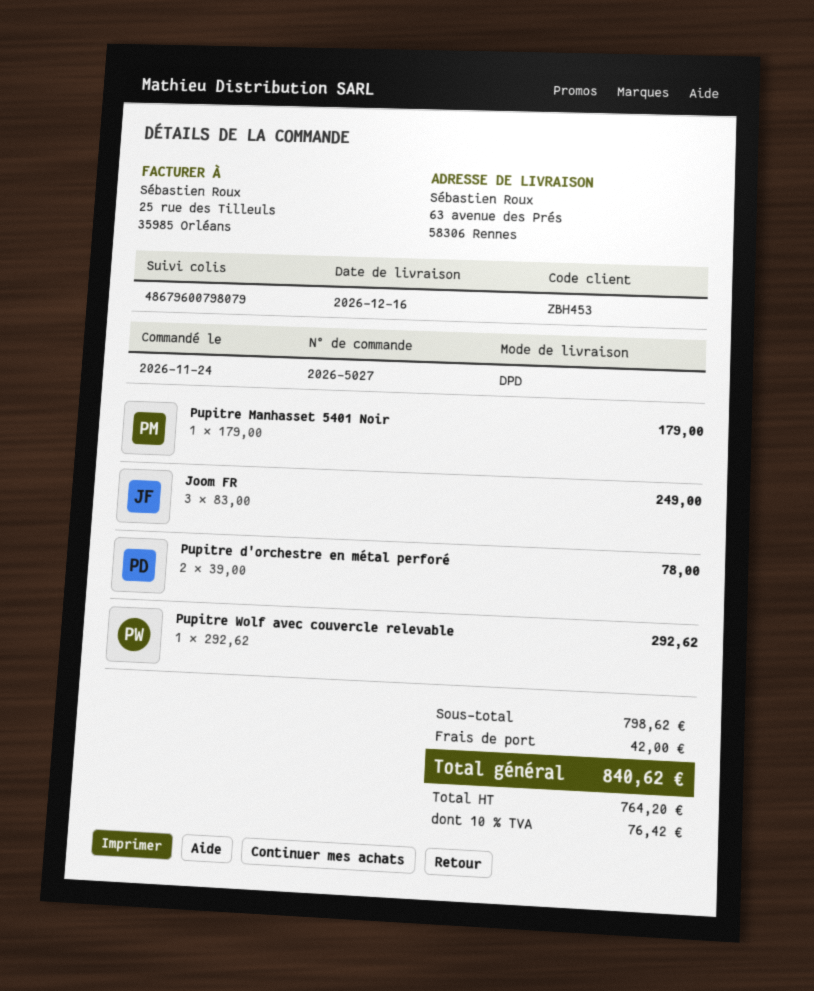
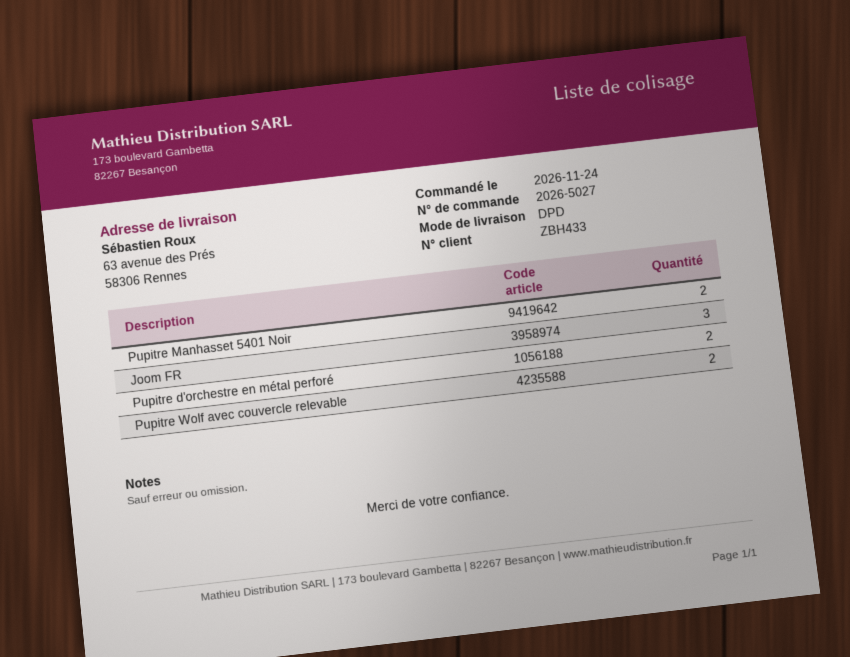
customer number: ZBH453 -> ZBH433
Pupitre Manhasset 5401 Noir: 1 -> 2
Pupitre Wolf avec couvercle relevable: 1 -> 2

